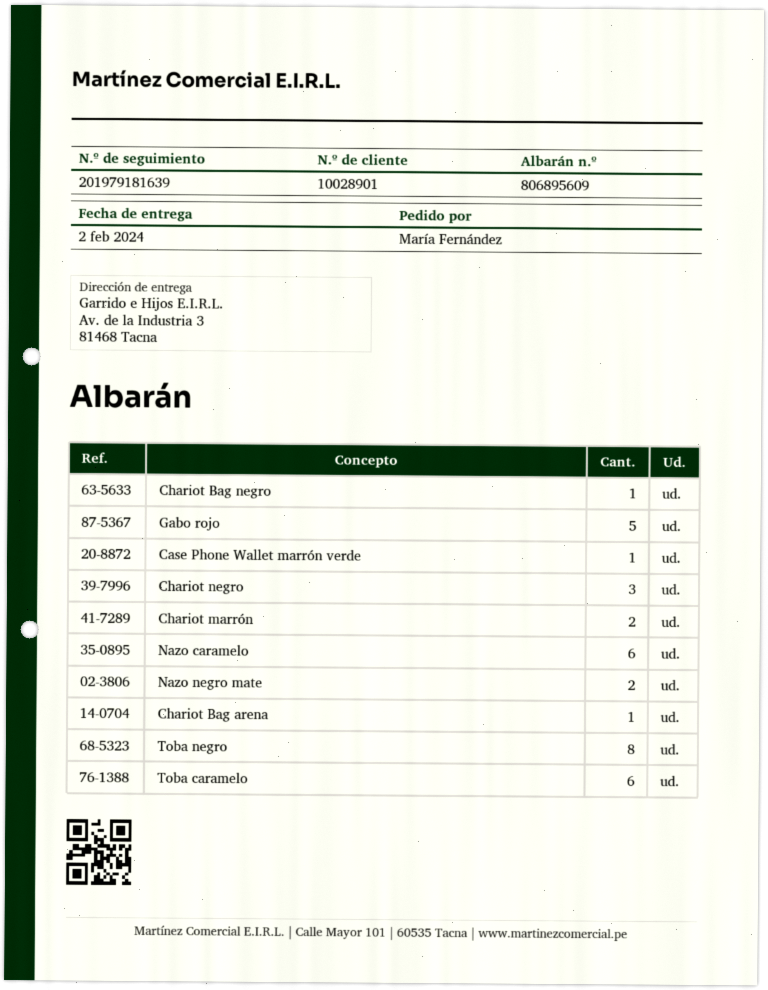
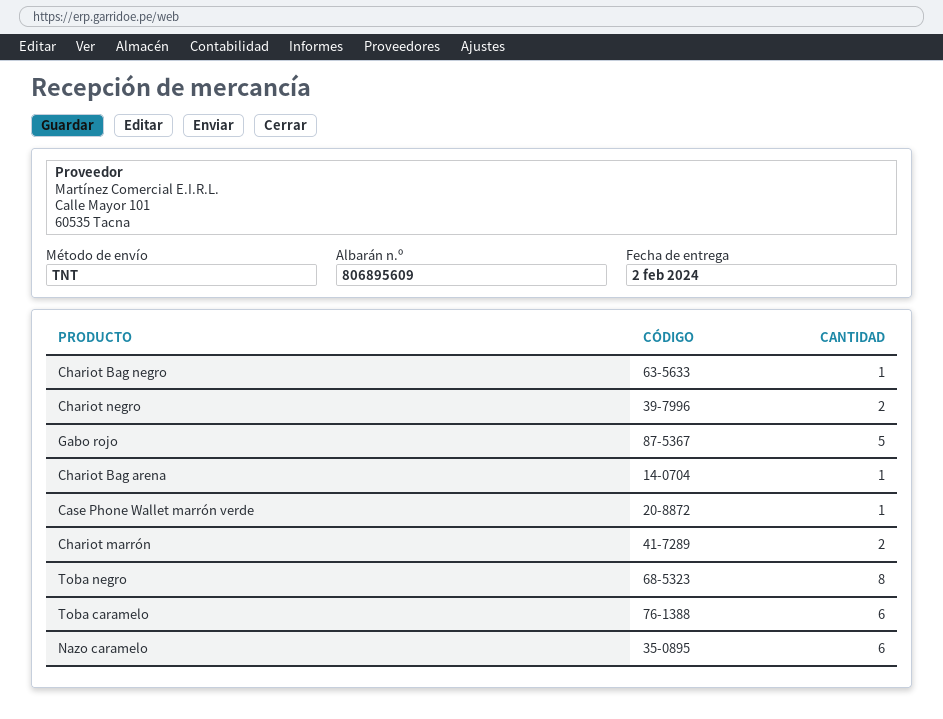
Chariot negro: 3 -> 2
Nazo negro mate: 2 -> none

